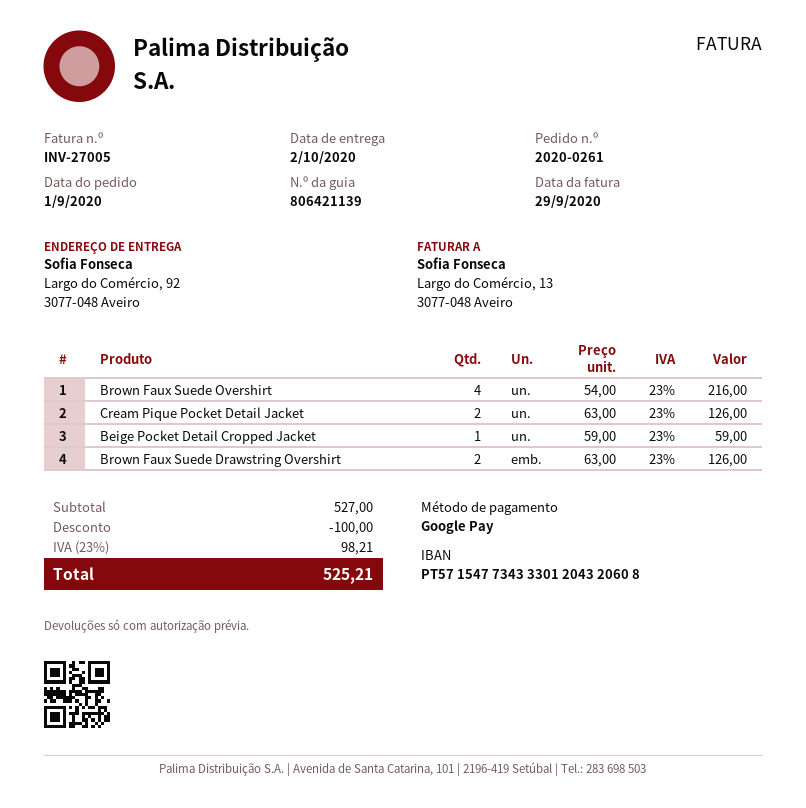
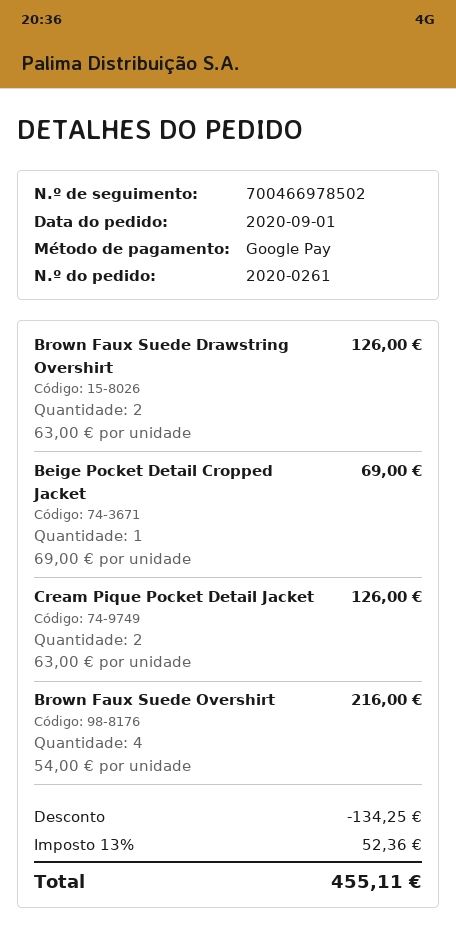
Beige Pocket Detail Cropped Jacket: 1 x 59.00 = 59.00 -> 1 x 69.00 = 69.00
discount: 100.00 -> 134.25
tax: 23% = 98.21 -> 13% = 52.36
total: 525.21 -> 455.11

